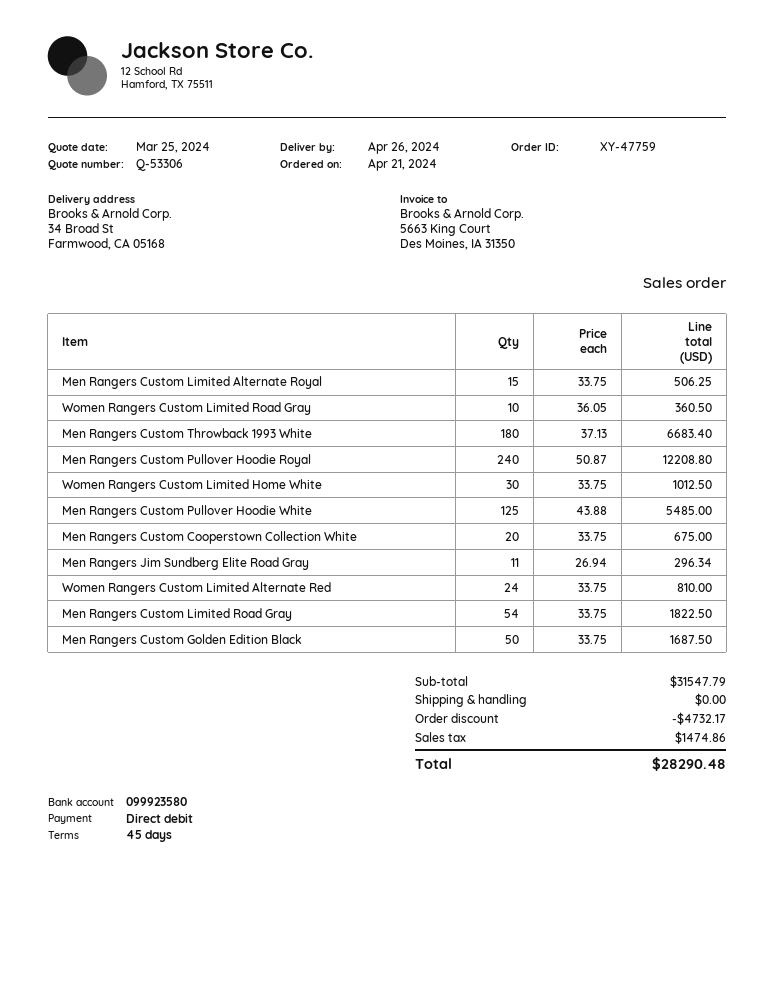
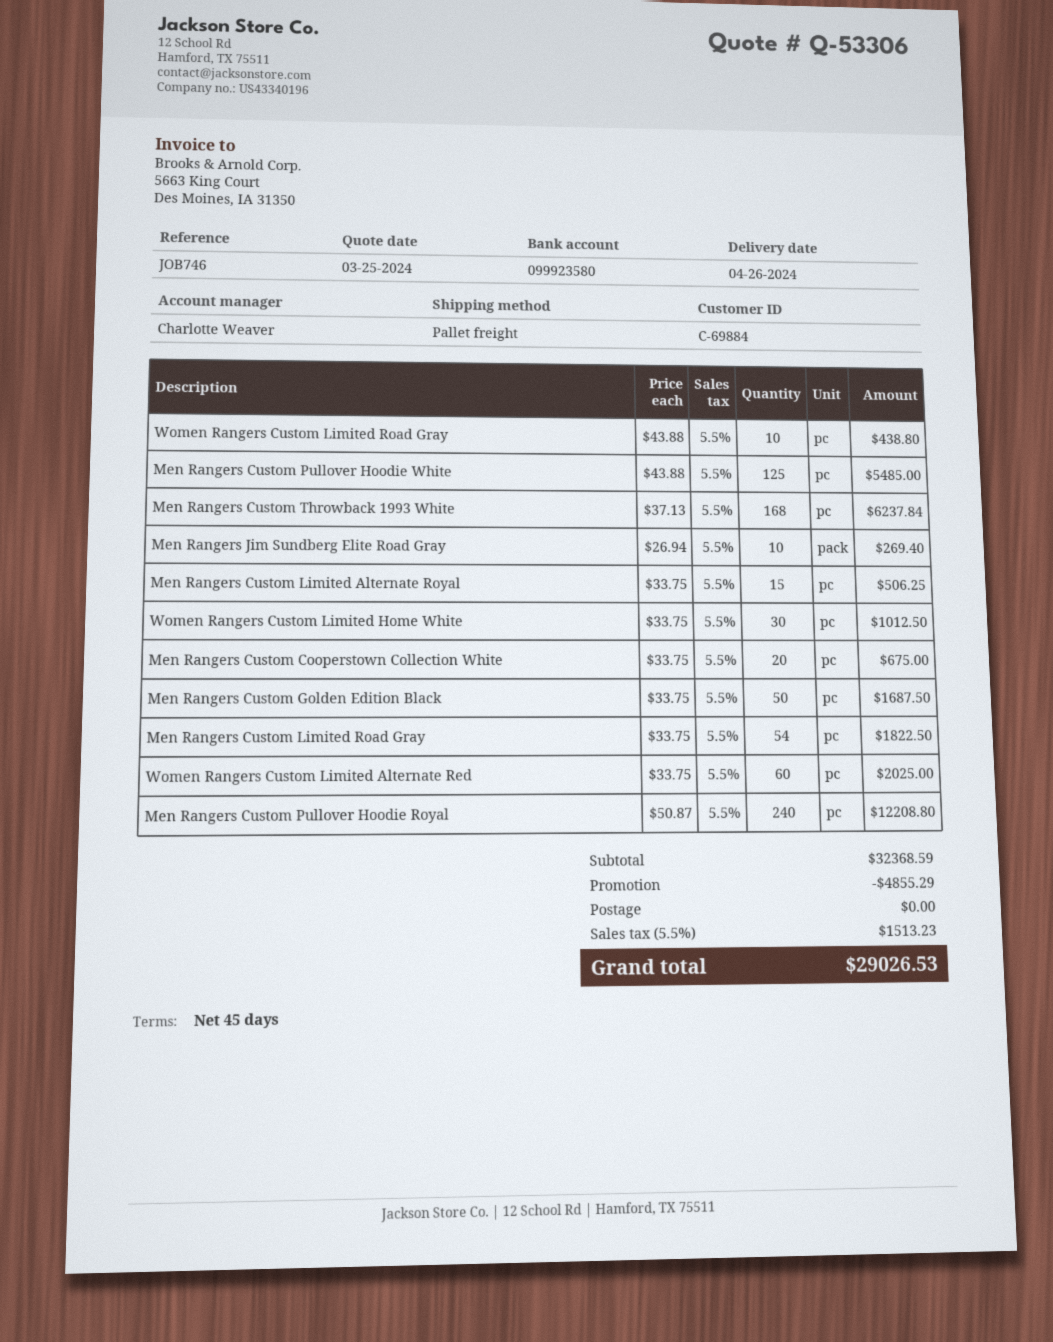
Women Rangers Custom Limited Road Gray: 10 x 36.05 = 360.50 -> 10 x 43.88 = 438.80
Men Rangers Custom Throwback 1993 White: 180 x 37.13 = 6683.40 -> 168 x 37.13 = 6237.84
Men Rangers Jim Sundberg Elite Road Gray: 11 x 26.94 = 296.34 -> 10 x 26.94 = 269.40
Women Rangers Custom Limited Alternate Red: 24 x 33.75 = 810.00 -> 60 x 33.75 = 2025.00
subtotal: 31547.79 -> 32368.59
discount: 4732.17 -> 4855.29
tax: 1474.86 -> 1513.23
total: 28290.48 -> 29026.53

